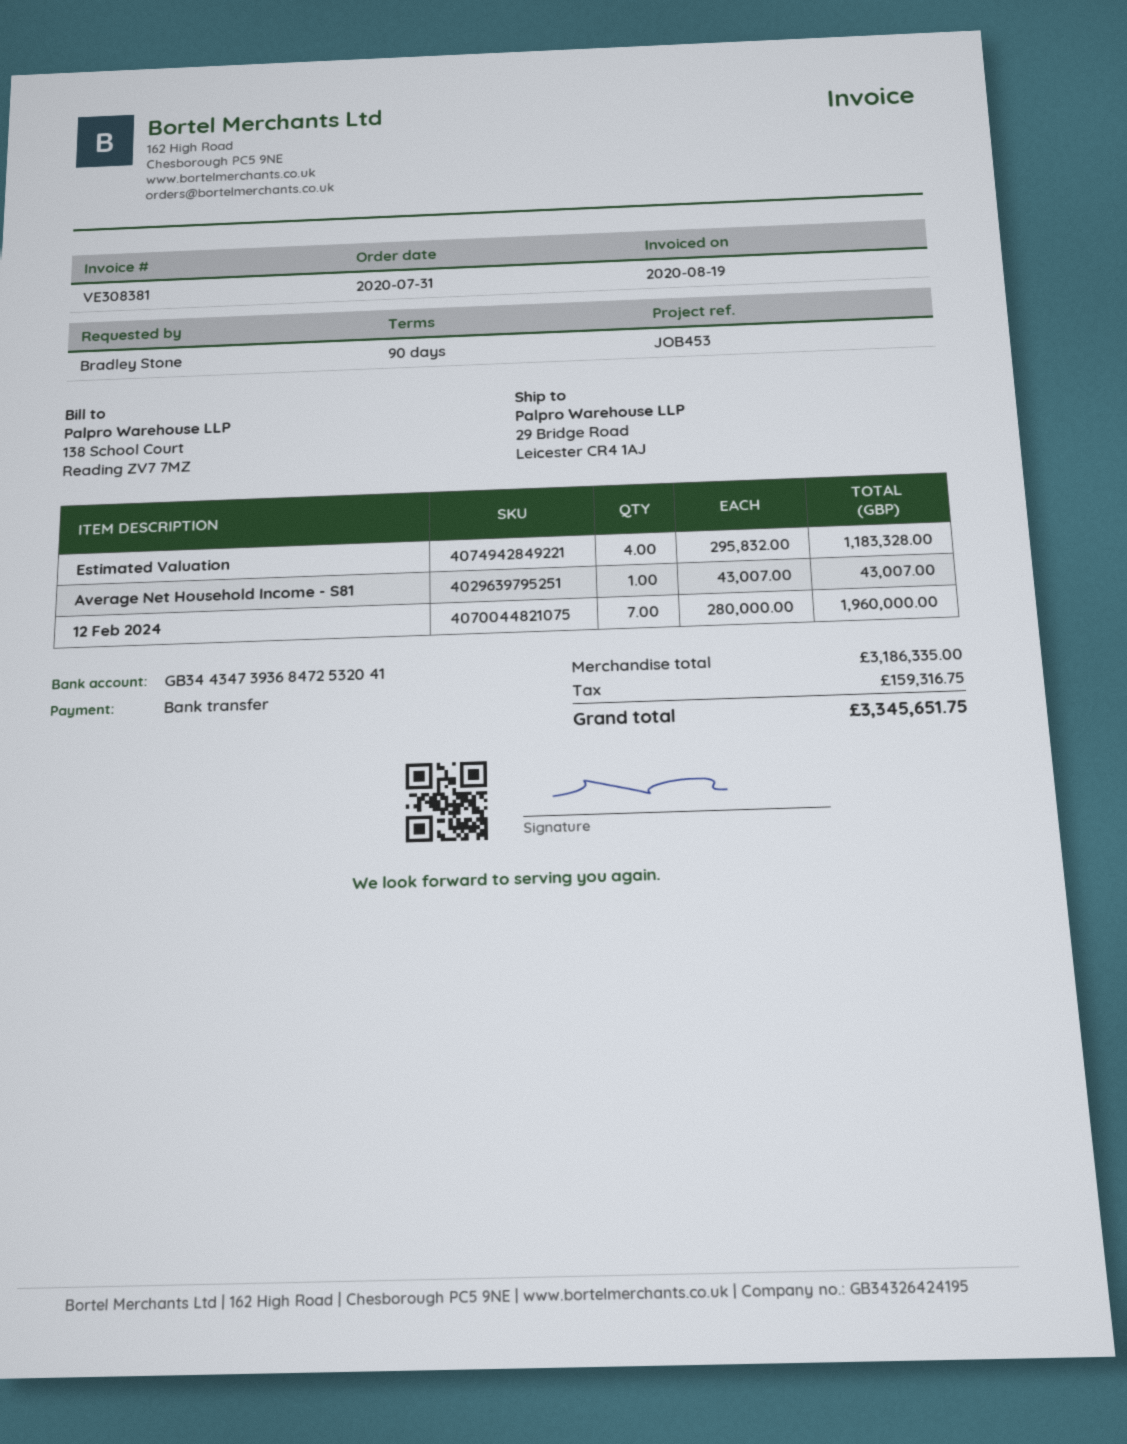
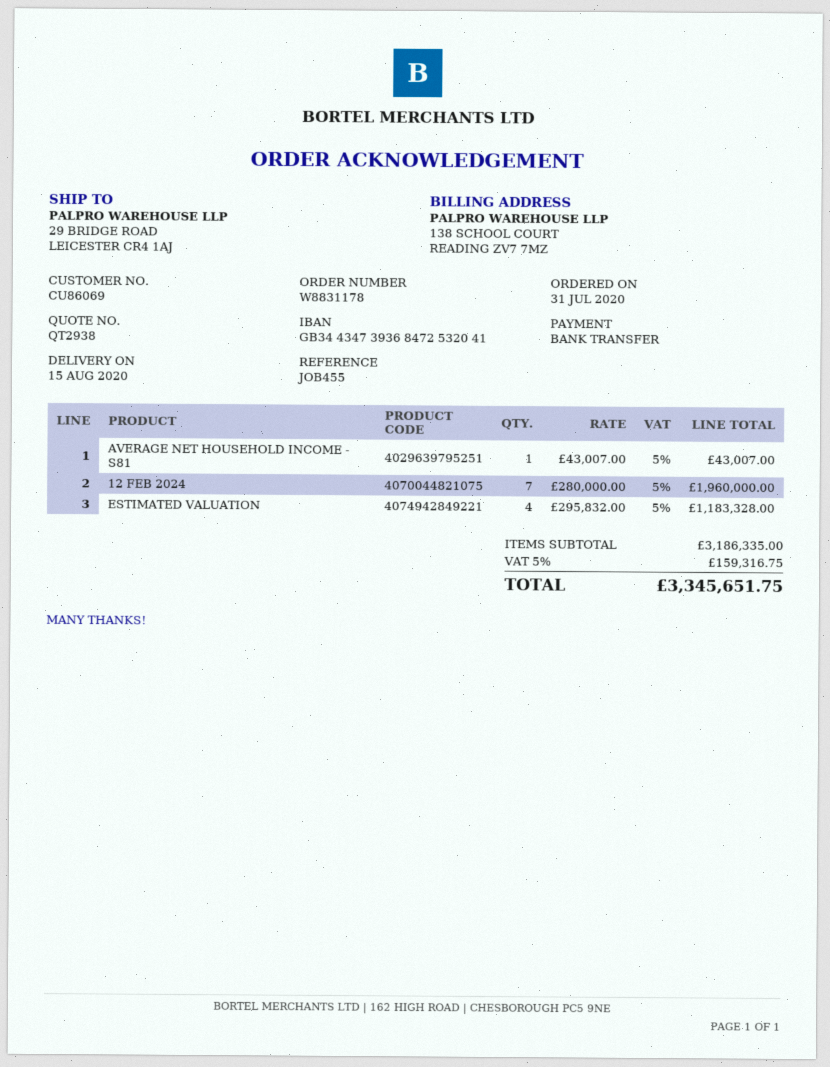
reference: JOB453 -> JOB455

